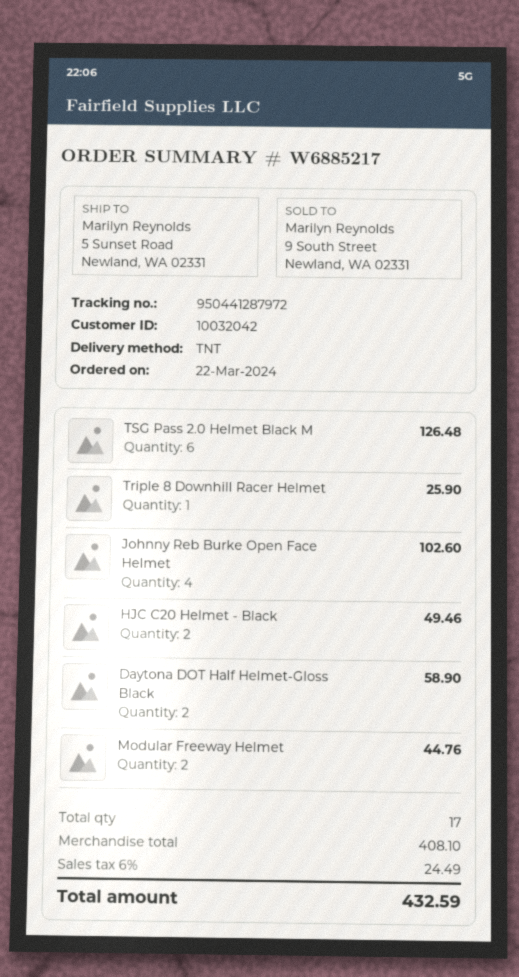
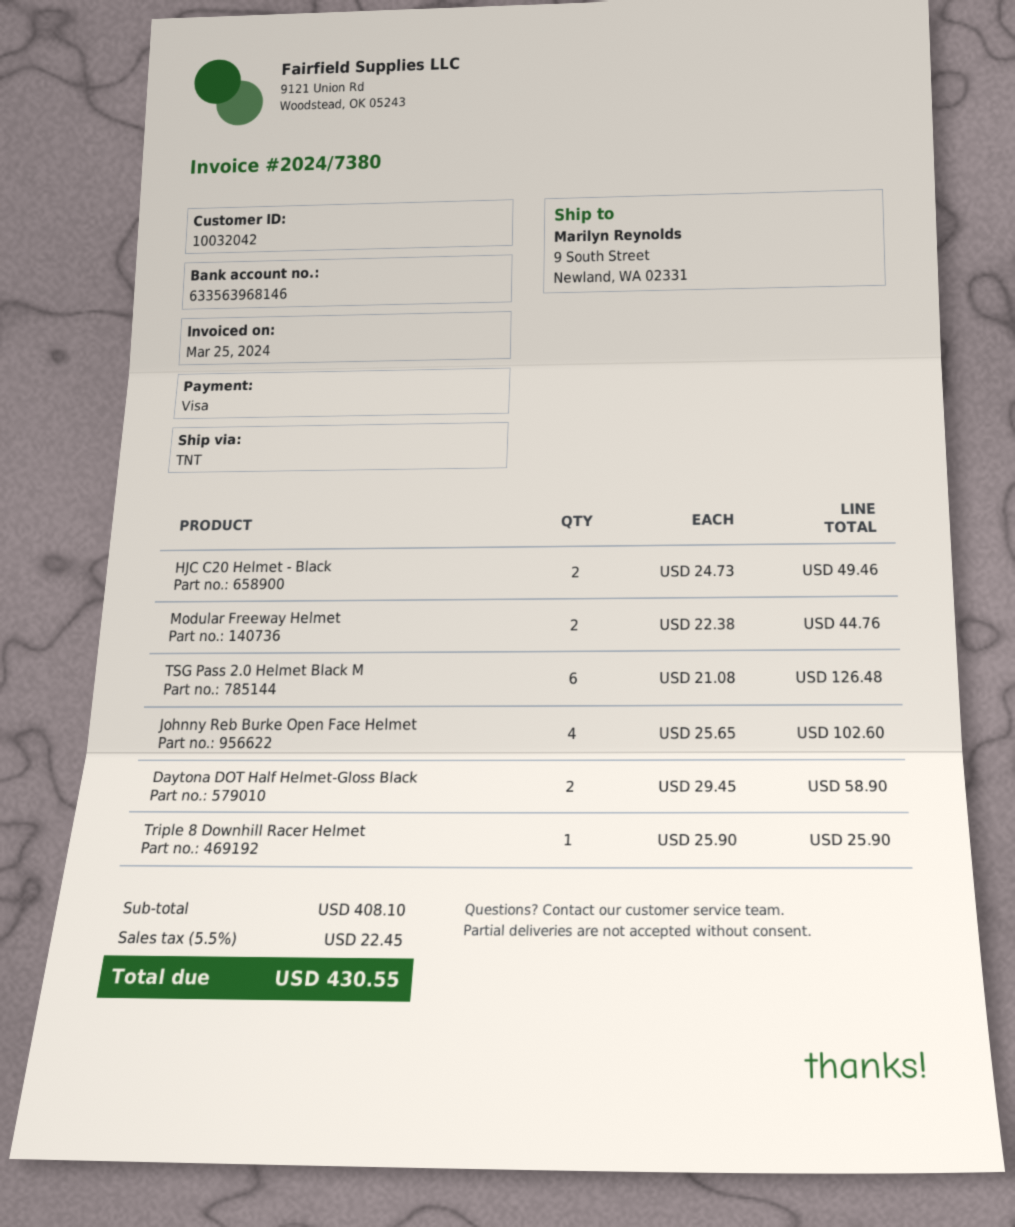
ship to: 5 Sunset Road, Newland, WA 02331 -> 9 South Street, Newland, WA 02331
tax: 6% = 24.49 -> 5.5% = 22.45
total: 432.59 -> 430.55

